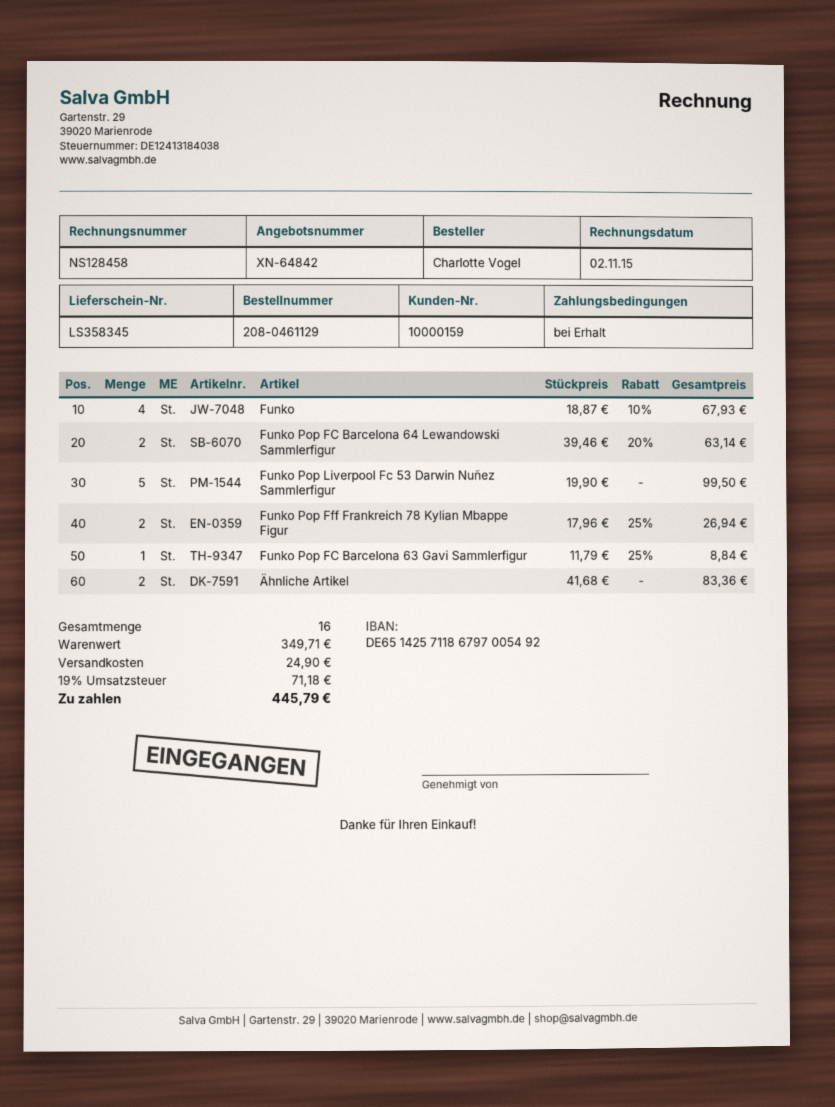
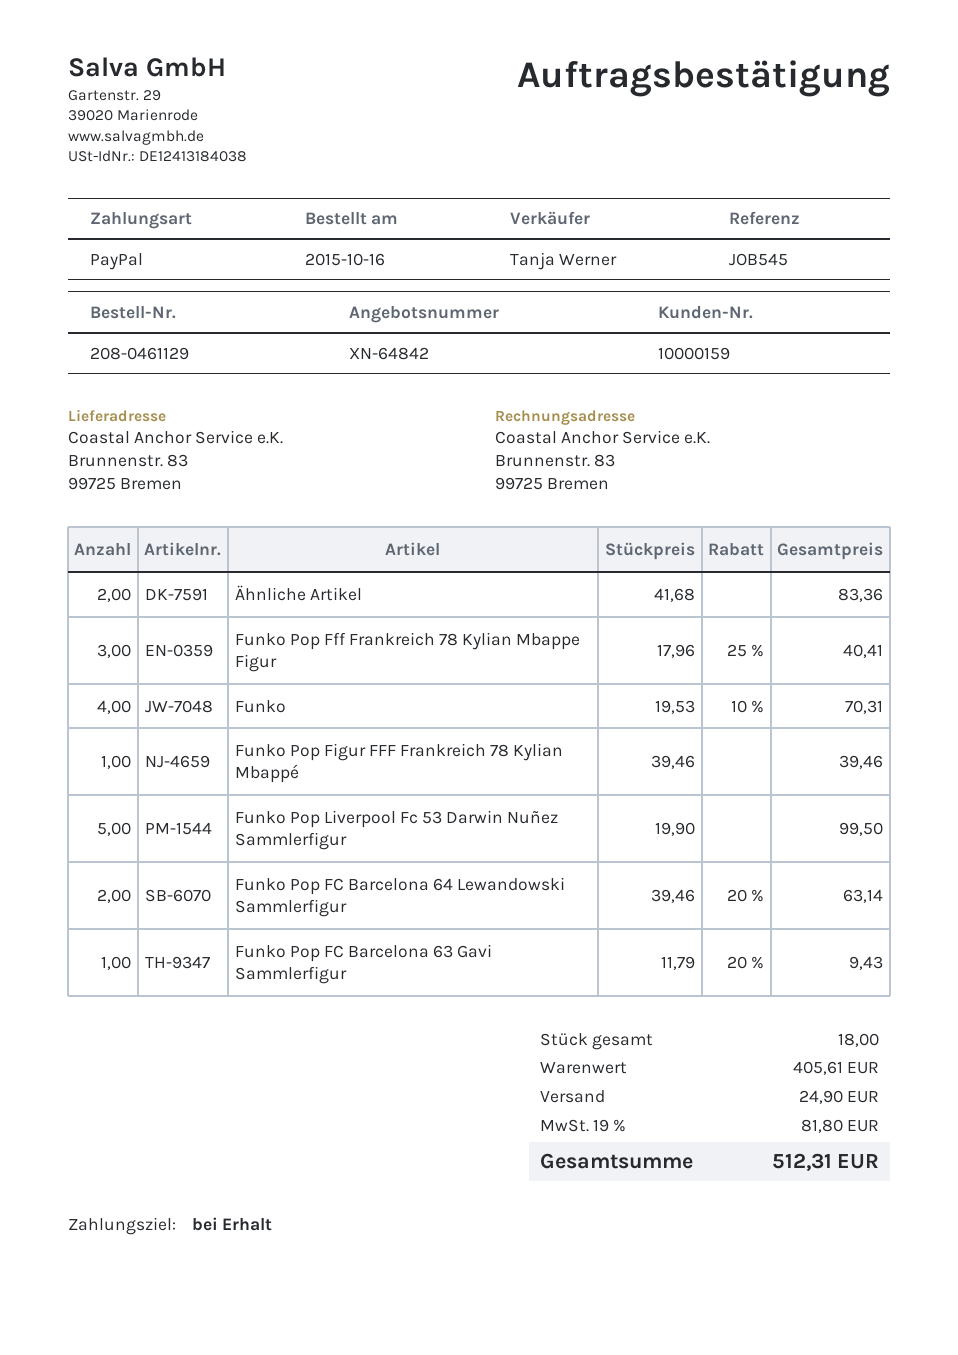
Funko: 4 x 18.87 - 10% = 67.93 -> 4 x 19.53 - 10% = 70.31
Funko Pop Fff Frankreich 78 Kylian Mbappe Figur: 2 x 17.96 - 25% = 26.94 -> 3 x 17.96 - 25% = 40.41
Funko Pop FC Barcelona 63 Gavi Sammlerfigur: 1 x 11.79 - 25% = 8.84 -> 1 x 11.79 - 20% = 9.43
Funko Pop Figur FFF Frankreich 78 Kylian Mbappé: none -> 1 x 39.46 = 39.46
total quantity: 16 -> 18
subtotal: 349.71 -> 405.61
tax: 19% = 71.18 -> 19% = 81.80
total: 445.79 -> 512.31

